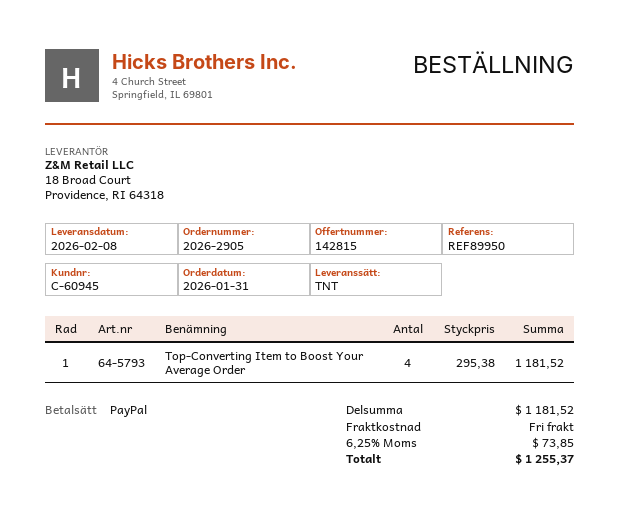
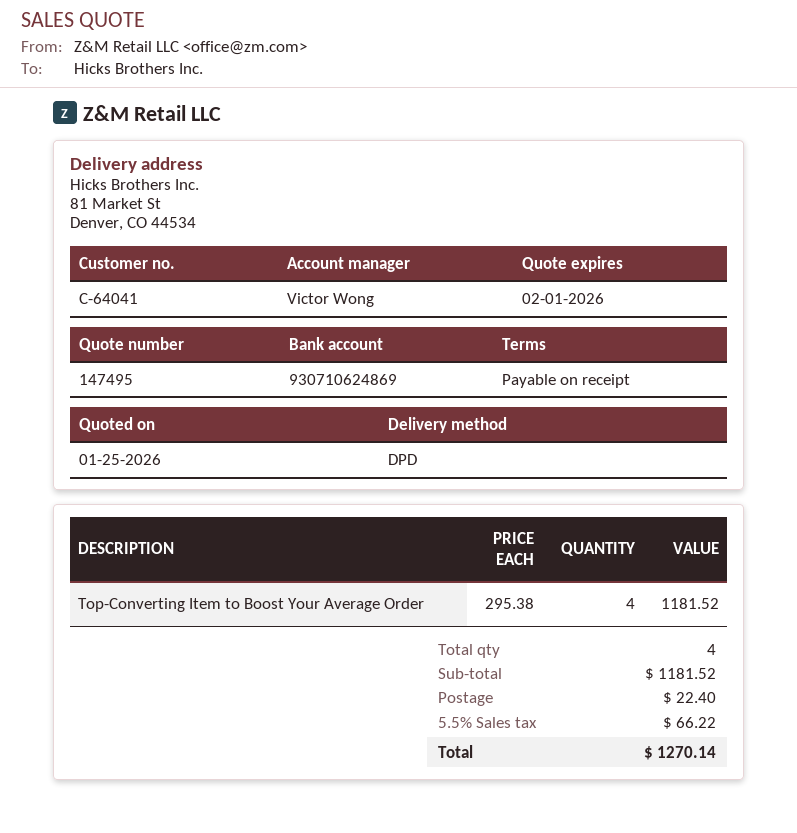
quote number: 142815 -> 147495
customer number: C-60945 -> C-64041
shipping method: TNT -> DPD
shipping: 0.00 -> 22.40
tax: 6.25% = 73.85 -> 5.5% = 66.22
total: 1255.37 -> 1270.14

